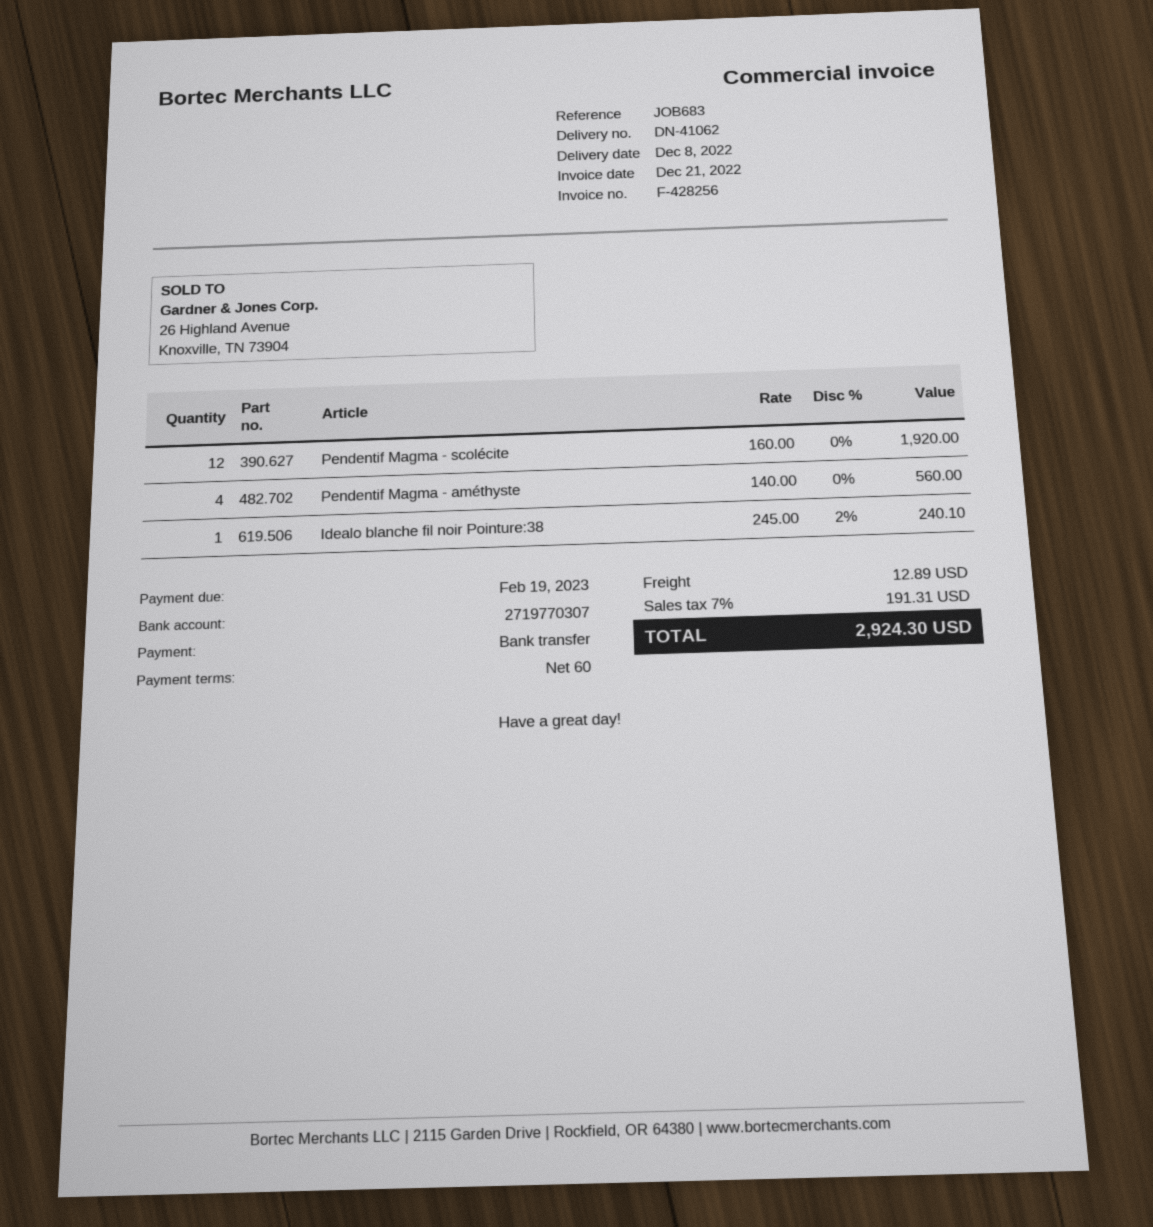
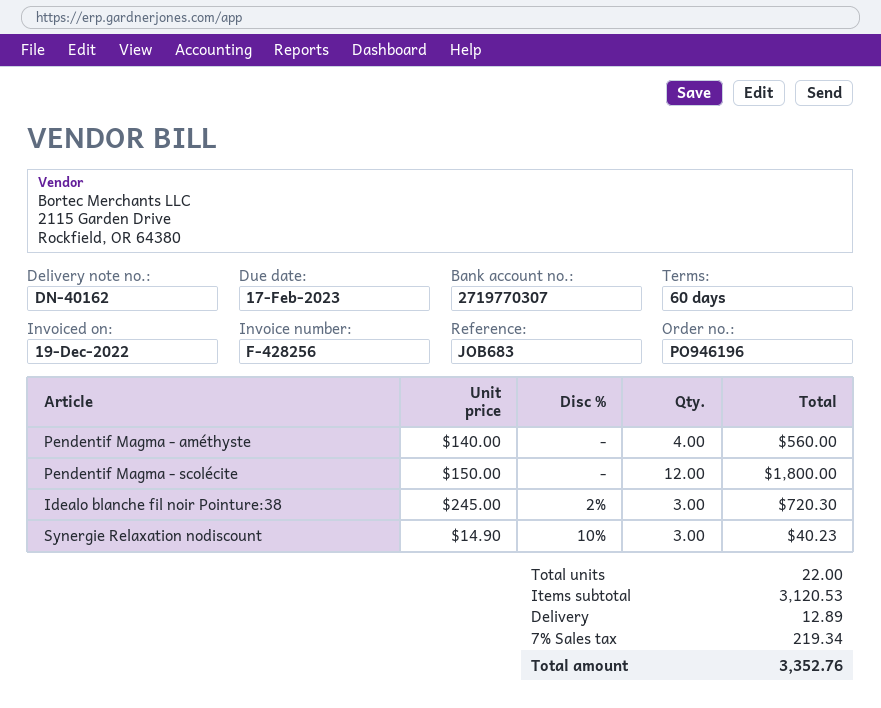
delivery note number: DN-41062 -> DN-40162
invoice date: 2022-12-21 -> 2022-12-19
due date: 2023-02-19 -> 2023-02-17
Pendentif Magma - scolécite: 12 x 160.00 = 1920.00 -> 12 x 150.00 = 1800.00
Idealo blanche fil noir Pointure:38: 1 x 245.00 - 2% = 240.10 -> 3 x 245.00 - 2% = 720.30
Synergie Relaxation nodiscount: none -> 3 x 14.90 - 10% = 40.23
tax: 7% = 191.31 -> 7% = 219.34
total: 2924.30 -> 3352.76

